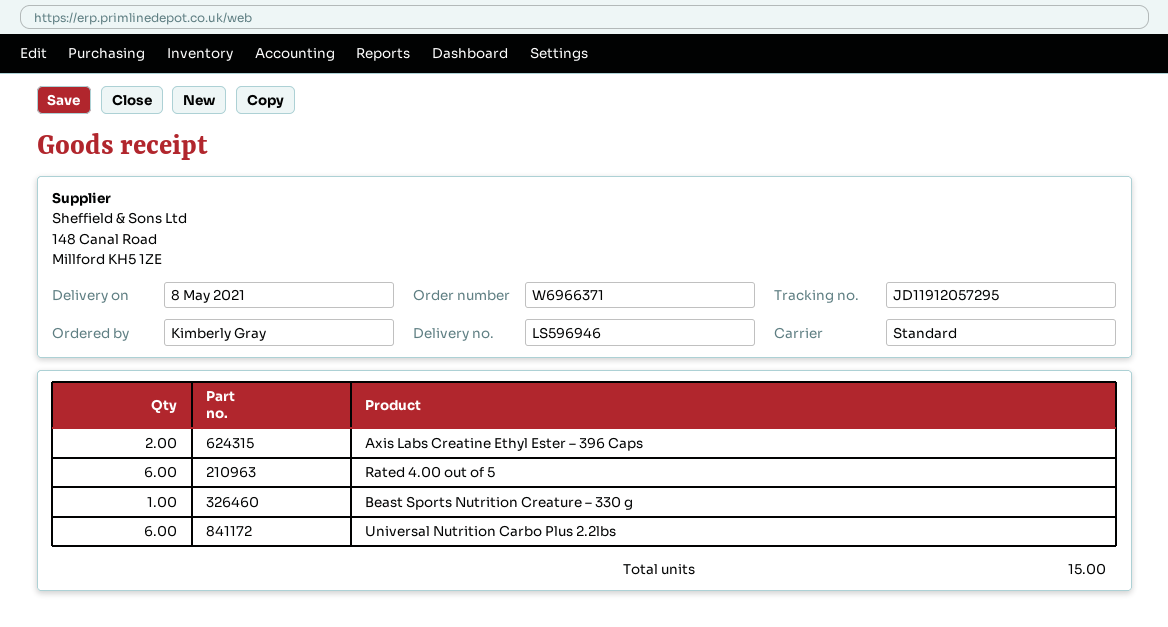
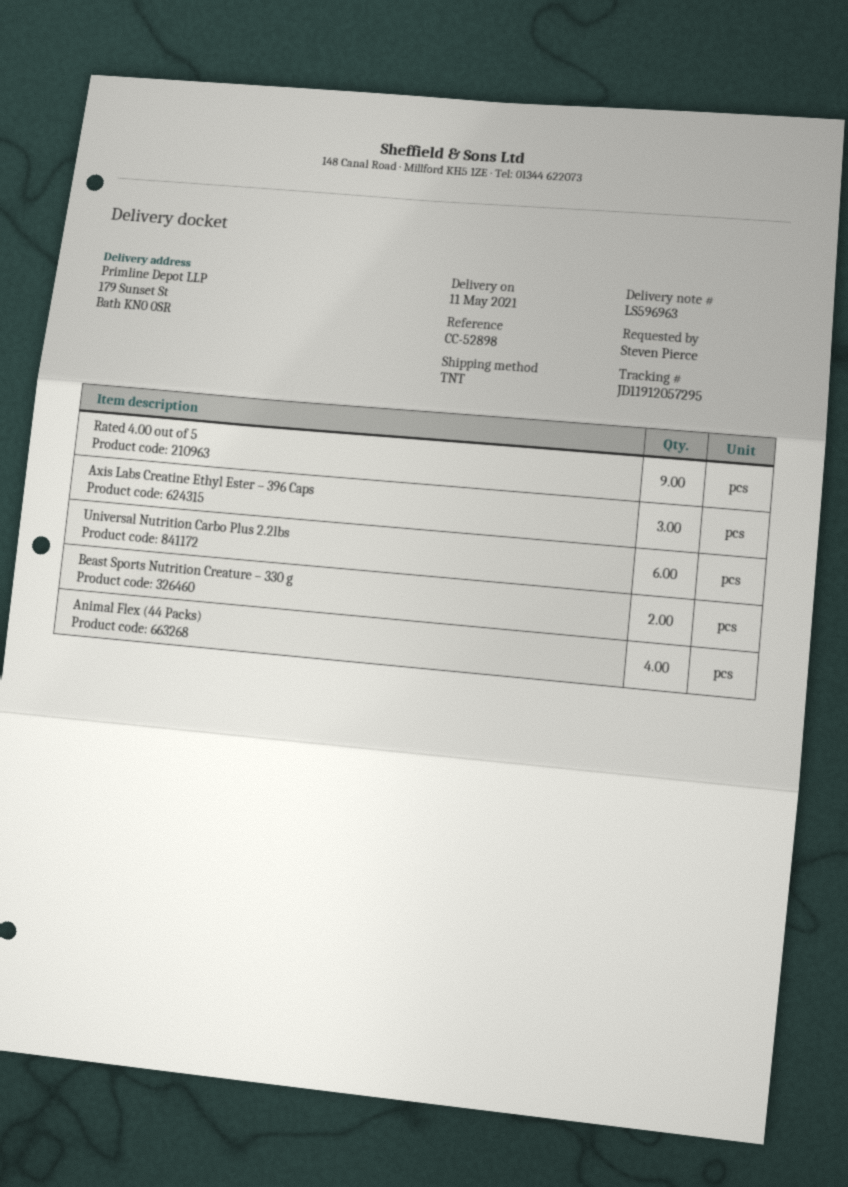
delivery note number: LS596946 -> LS596963
delivery date: 2021-05-08 -> 2021-05-11
ordered by: Kimberly Gray -> Steven Pierce
shipping method: standard -> TNT
Axis Labs Creatine Ethyl Ester – 396 Caps: 2 -> 3
Rated 4.00 out of 5: 6 -> 9
Beast Sports Nutrition Creature – 330 g: 1 -> 2
Animal Flex (44 Packs): none -> 4

